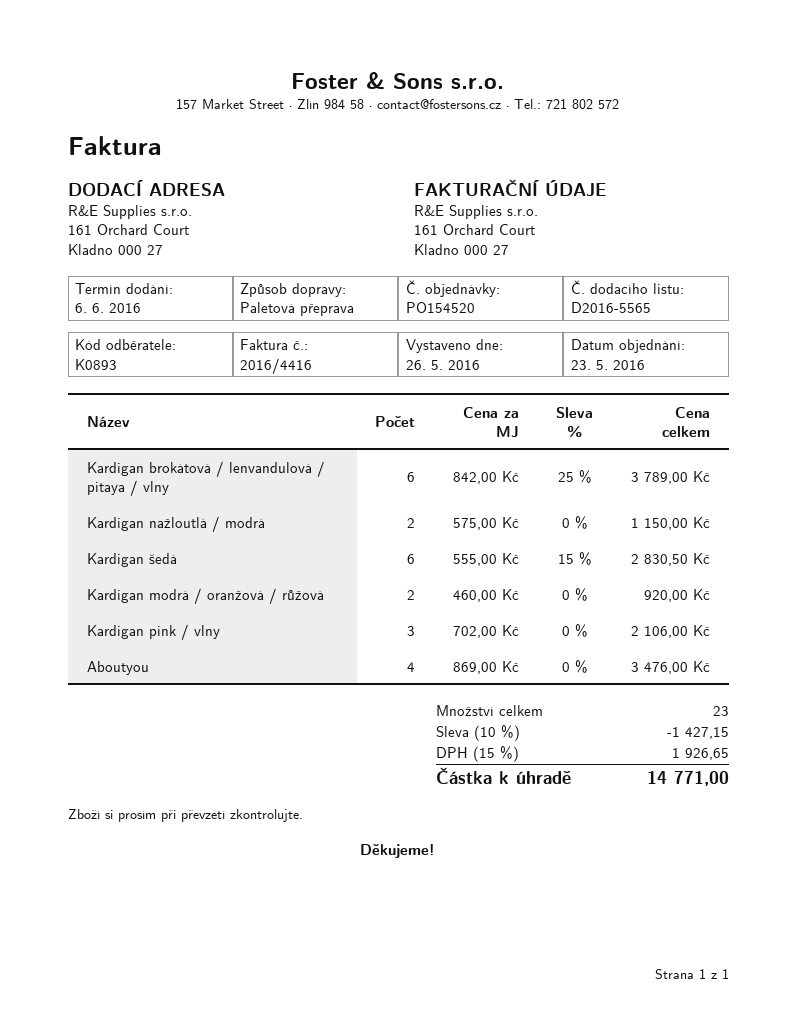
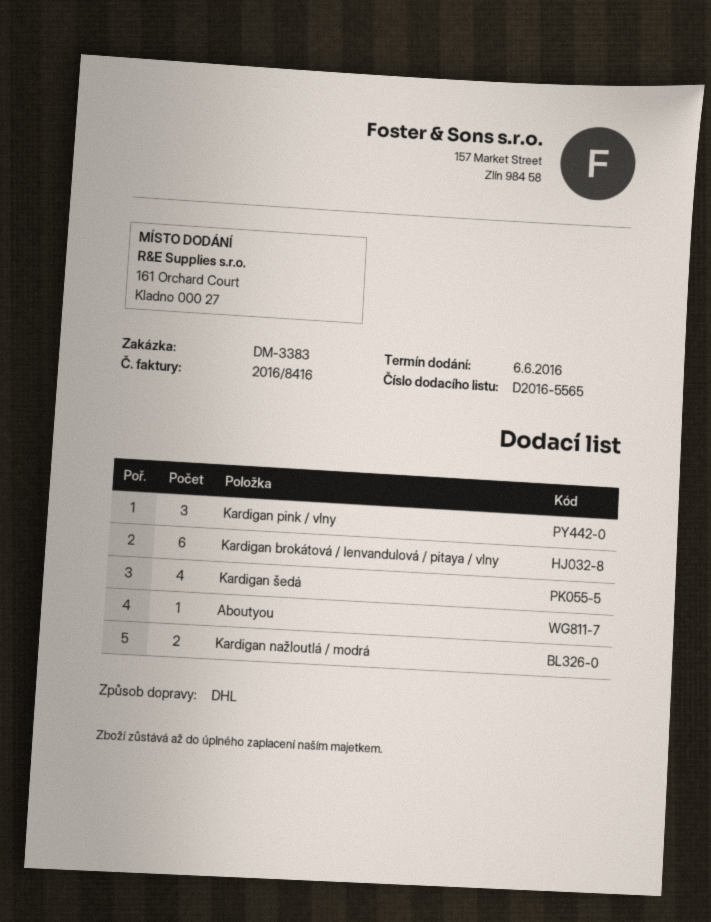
invoice number: 2016/4416 -> 2016/8416
shipping method: pallet freight -> DHL
Kardigan šedá: 6 -> 4
Kardigan modrá / oranžová / růžová: 2 -> none
Aboutyou: 4 -> 1

